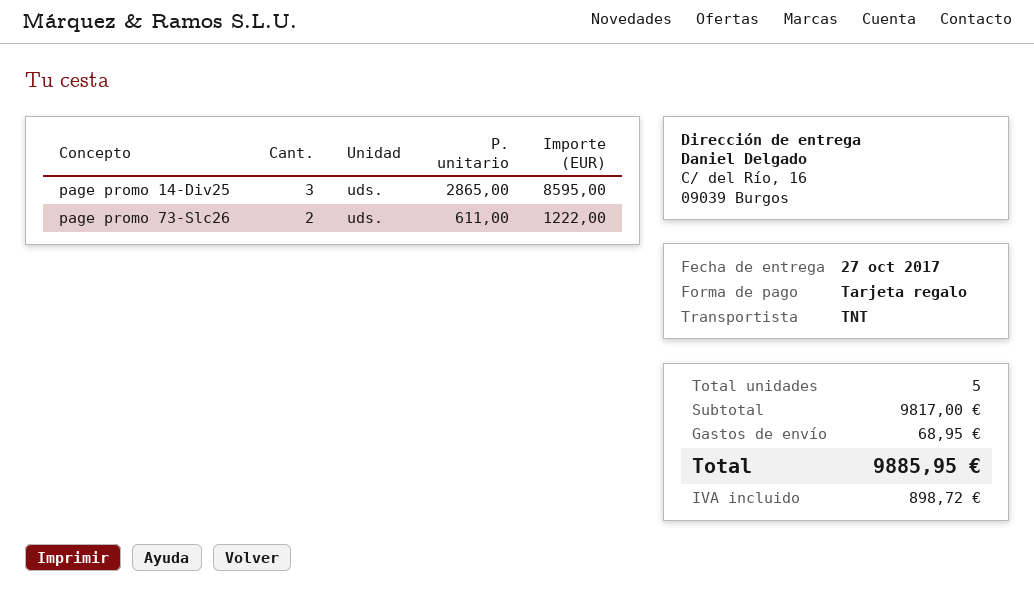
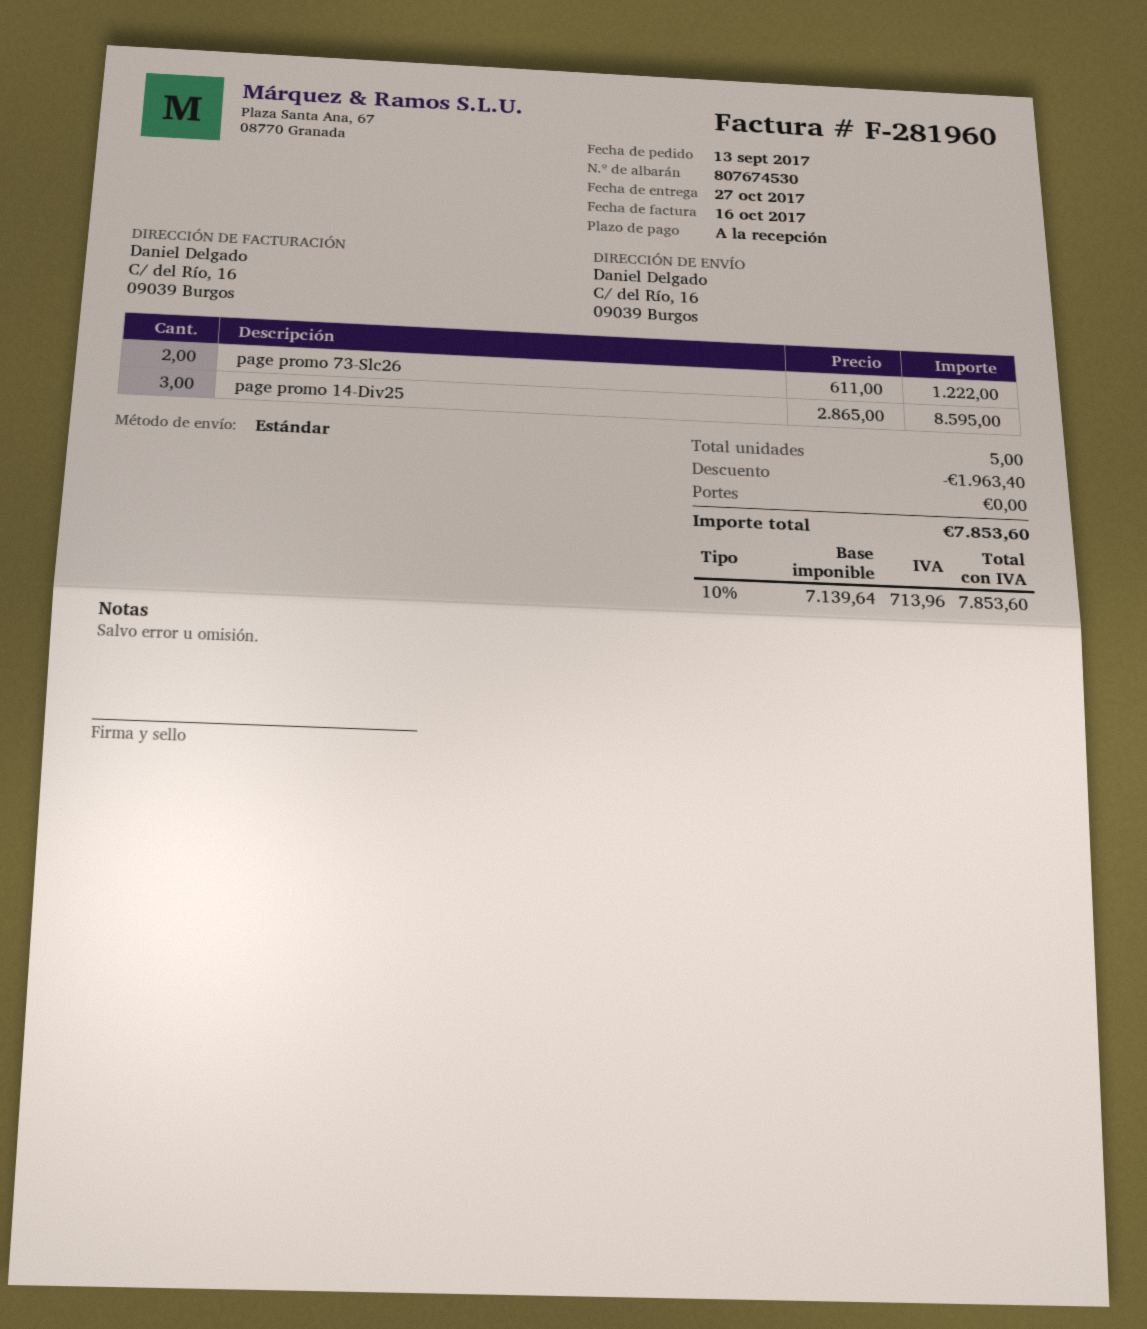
shipping method: TNT -> standard
discount: none -> 1963.40
shipping: 68.95 -> 0.00
tax: 898.72 -> 713.96
total: 9885.95 -> 7853.60

